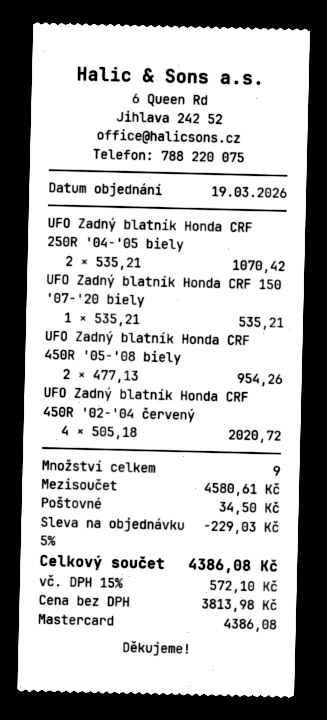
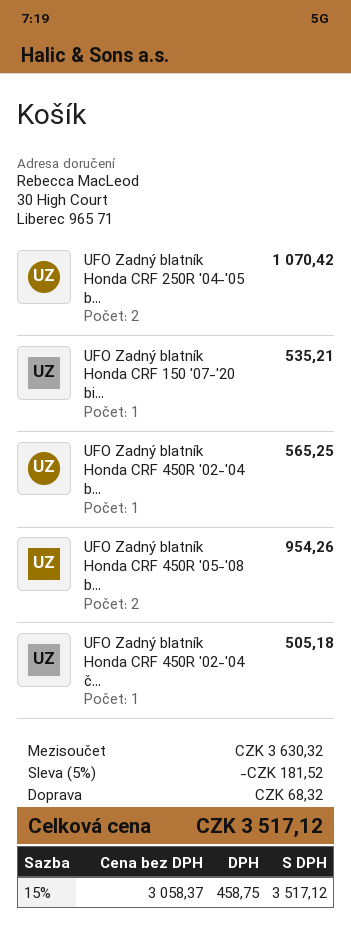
UFO Zadný blatník Honda CRF 450R '02-'04 červený: 4 for 2020.72 -> 1 for 505.18
UFO Zadný blatník Honda CRF 450R '02-'04 b...: none -> 1 for 565.25
subtotal: 4580.61 -> 3630.32
discount: 5% = 229.03 -> 5% = 181.52
shipping: 34.50 -> 68.32
net: 3813.98 -> 3058.37
tax: 15% = 572.10 -> 15% = 458.75
total: 4386.08 -> 3517.12

